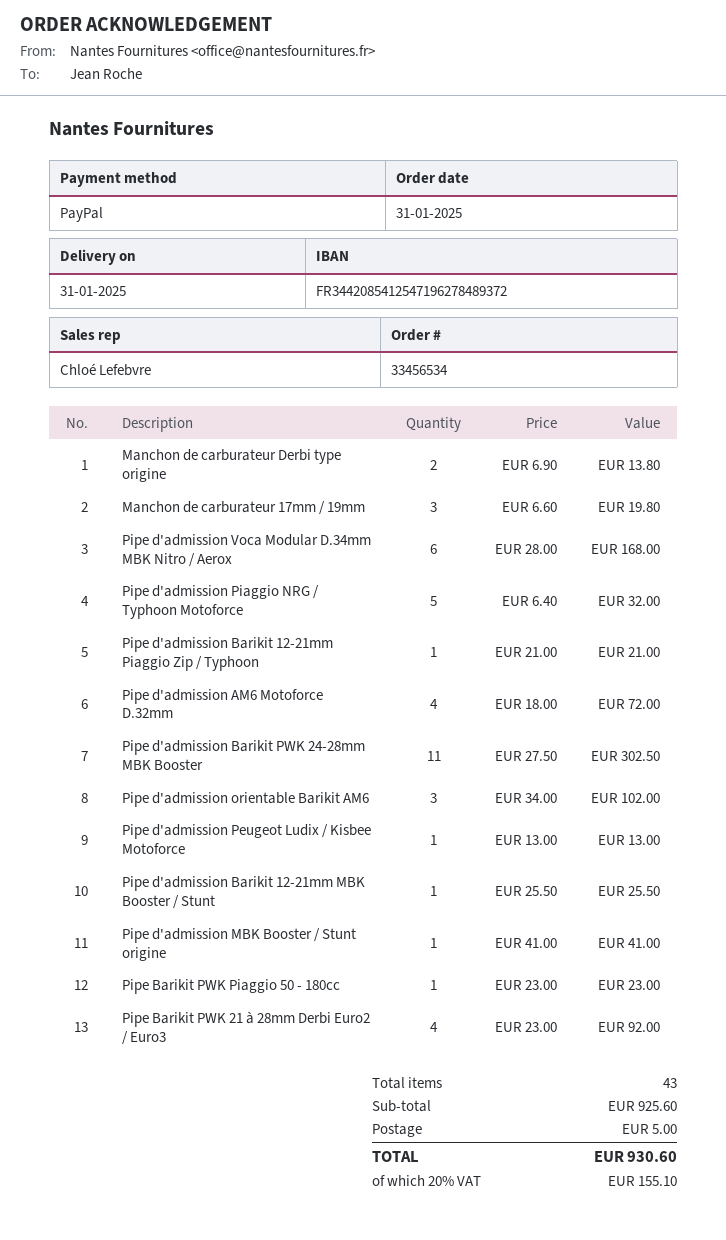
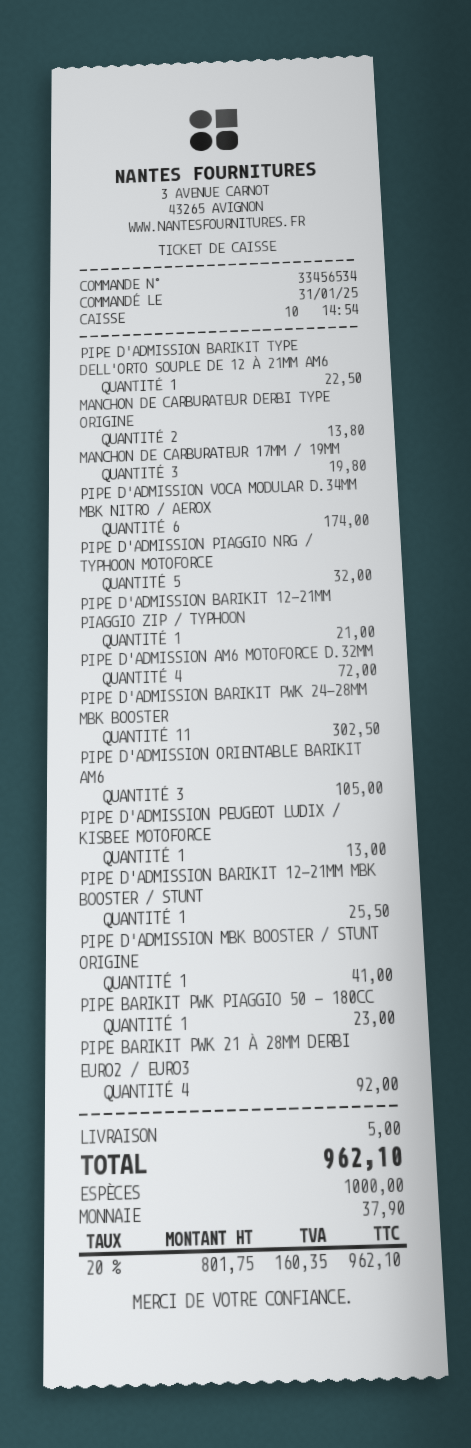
payment method: PayPal -> cash
Pipe d'admission Voca Modular D.34mm MBK Nitro / Aerox: 6 for 168.00 -> 6 for 174.00
Pipe d'admission orientable Barikit AM6: 3 for 102.00 -> 3 for 105.00
PIPE D'ADMISSION BARIKIT TYPE DELL'ORTO SOUPLE DE 12 À 21MM AM6: none -> 1 for 22.50
tax: 20% = 155.10 -> 20% = 160.35
total: 930.60 -> 962.10

